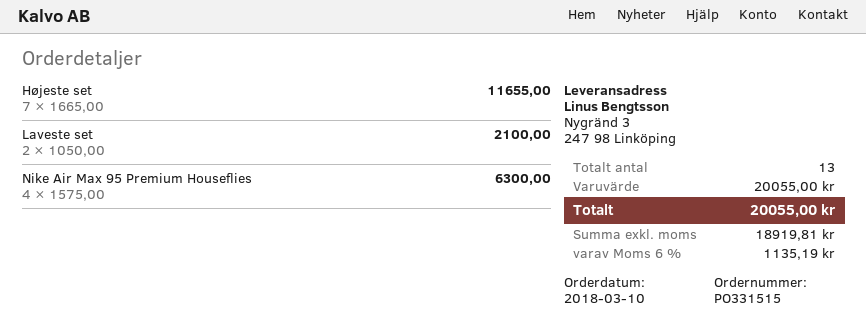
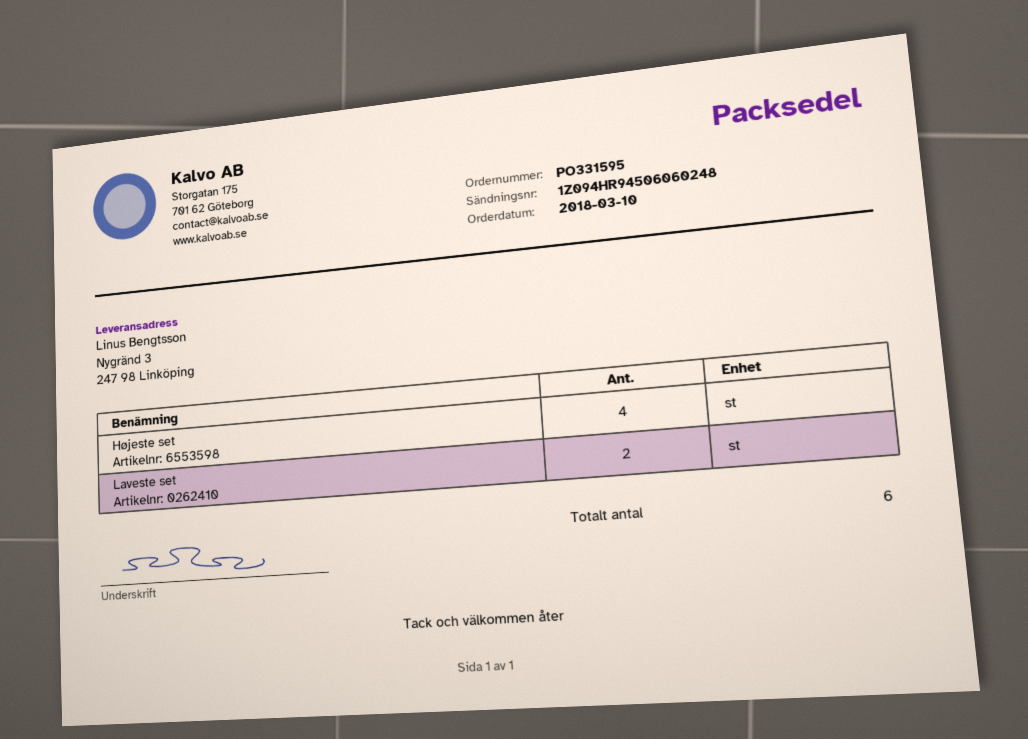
order number: PO331515 -> PO331595
Højeste set: 7 -> 4
Nike Air Max 95 Premium Houseflies: 4 -> none
total quantity: 13 -> 6

